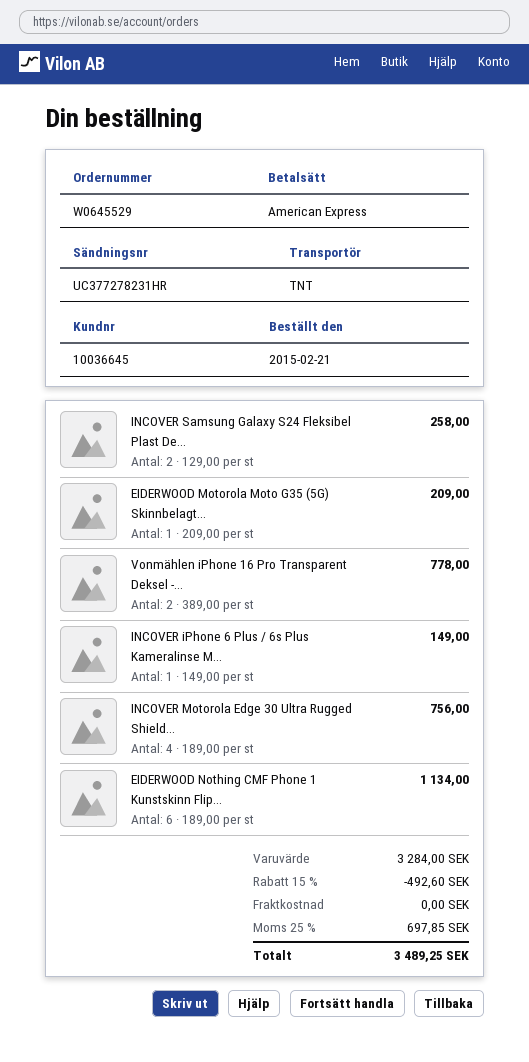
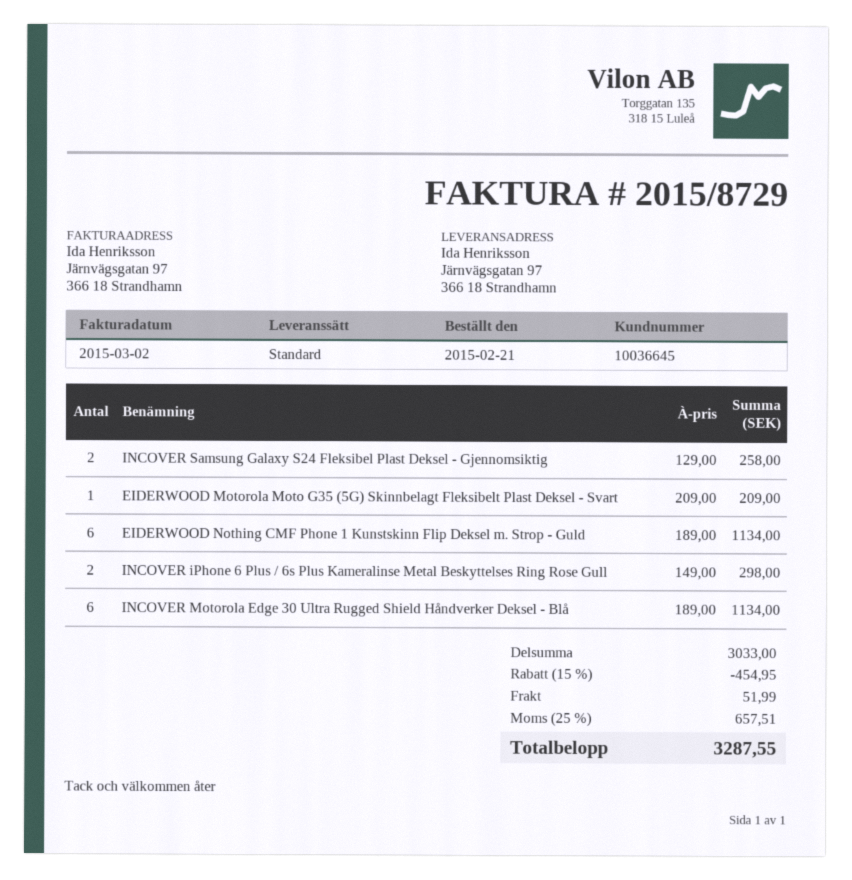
shipping method: TNT -> standard
Vonmählen iPhone 16 Pro Transparent Deksel -...: 2 x 389.00 = 778.00 -> none
INCOVER iPhone 6 Plus / 6s Plus Kameralinse M...: 1 x 149.00 = 149.00 -> 2 x 149.00 = 298.00
INCOVER Motorola Edge 30 Ultra Rugged Shield...: 4 x 189.00 = 756.00 -> 6 x 189.00 = 1134.00
subtotal: 3284.00 -> 3033.00
discount: 15% = 492.60 -> 15% = 454.95
shipping: 0.00 -> 51.99
tax: 25% = 697.85 -> 25% = 657.51
total: 3489.25 -> 3287.55

